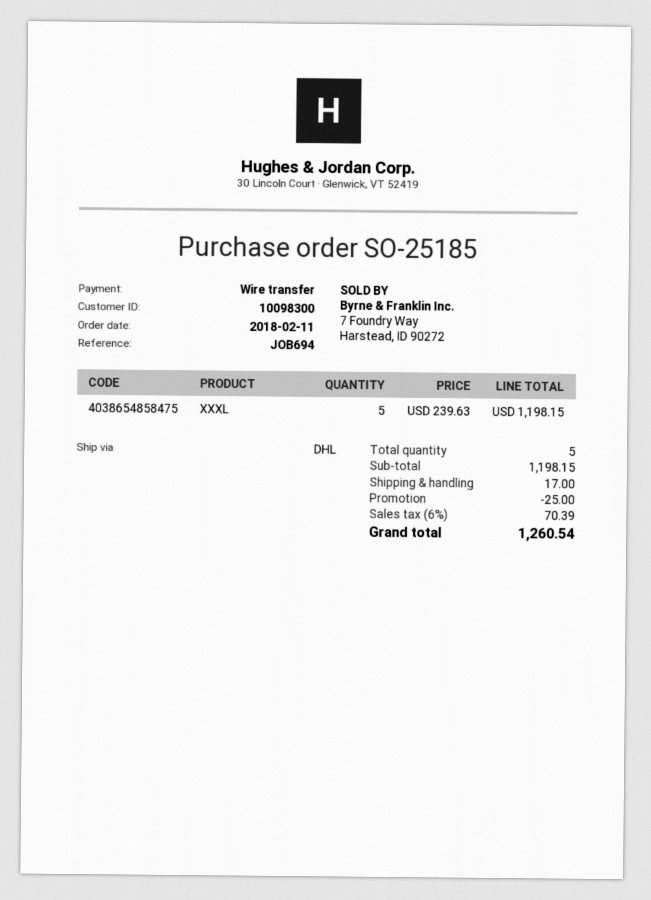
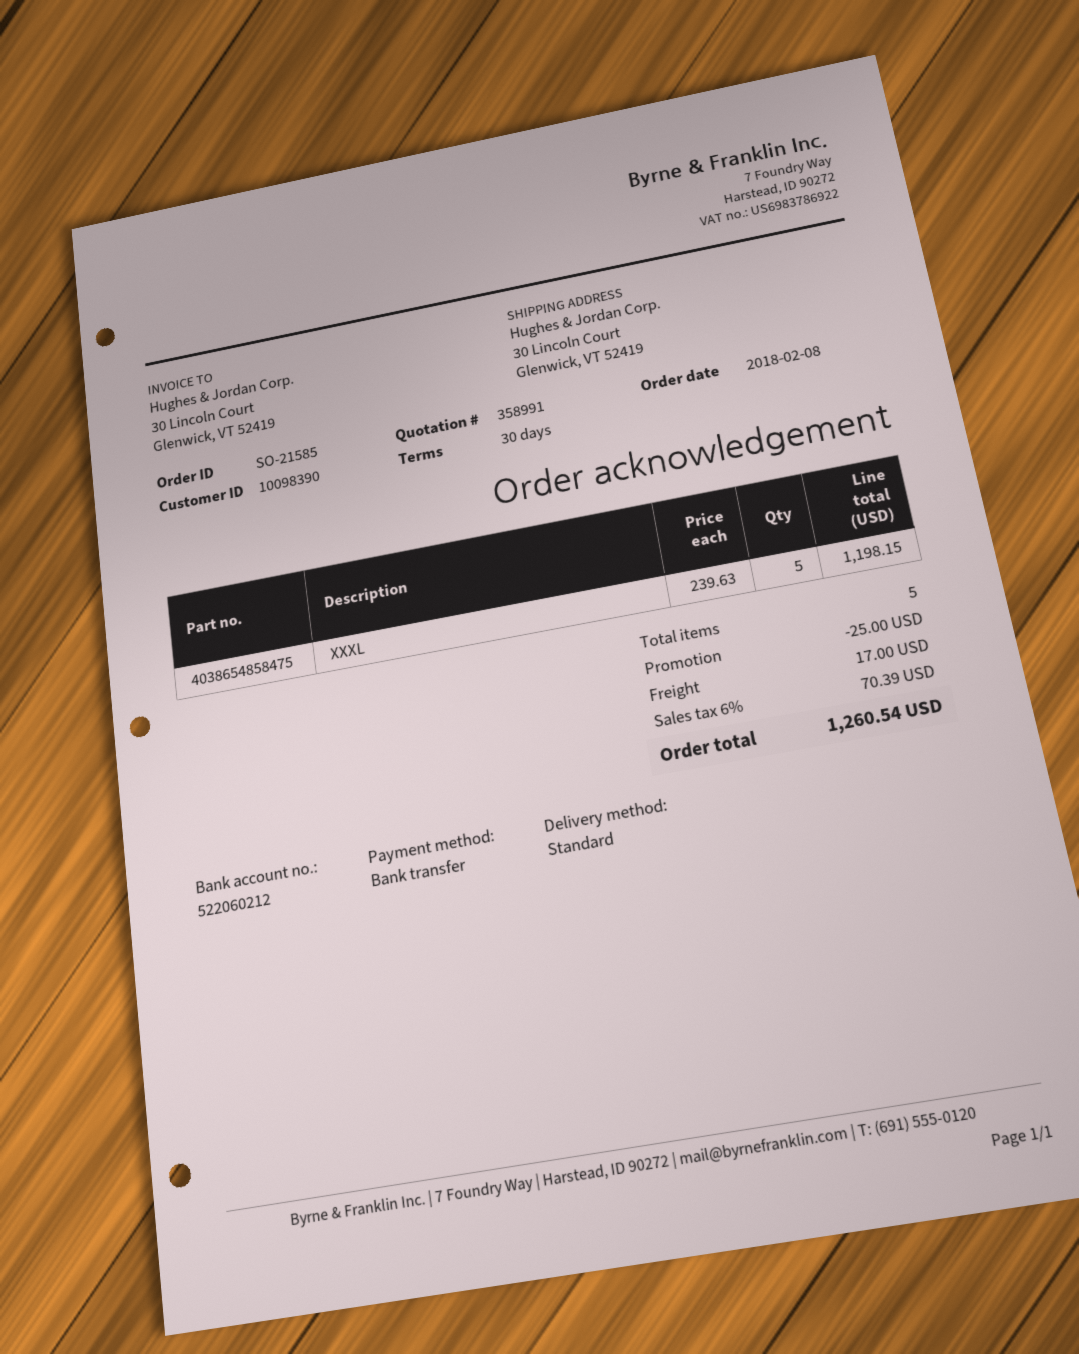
order number: SO-25185 -> SO-21585
order date: 2018-02-11 -> 2018-02-08
customer number: 10098300 -> 10098390
shipping method: DHL -> standard

